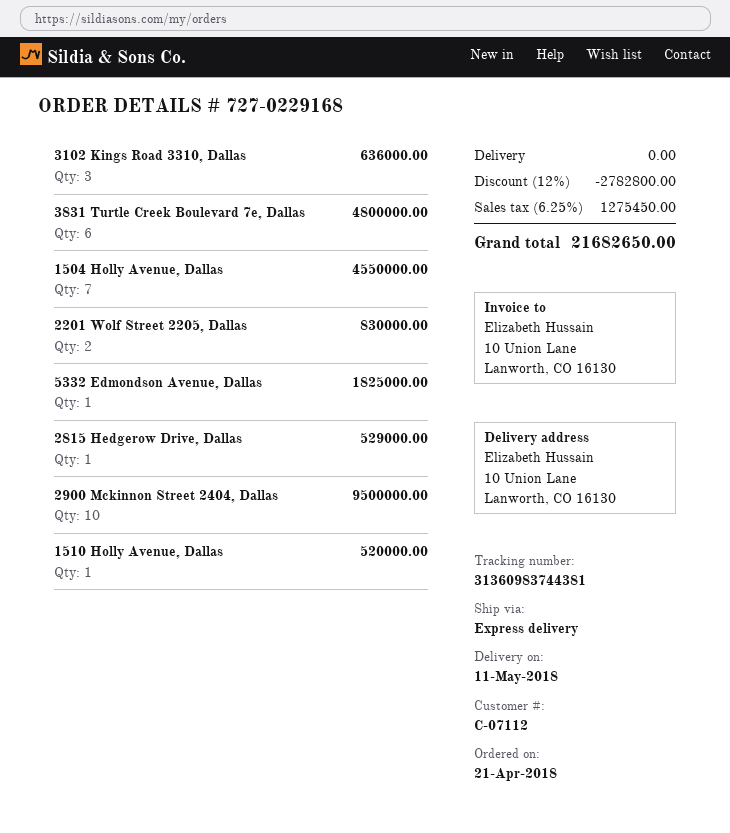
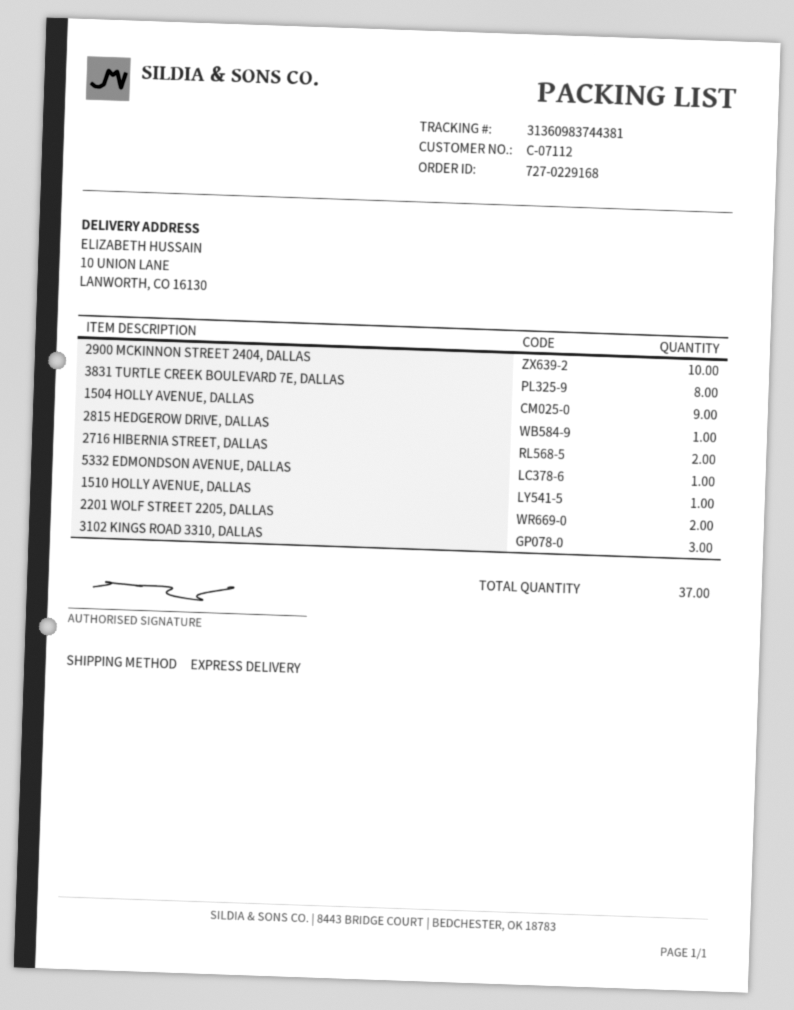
3831 Turtle Creek Boulevard 7e, Dallas: 6 -> 8
1504 Holly Avenue, Dallas: 7 -> 9
2716 HIBERNIA STREET, DALLAS: none -> 2

